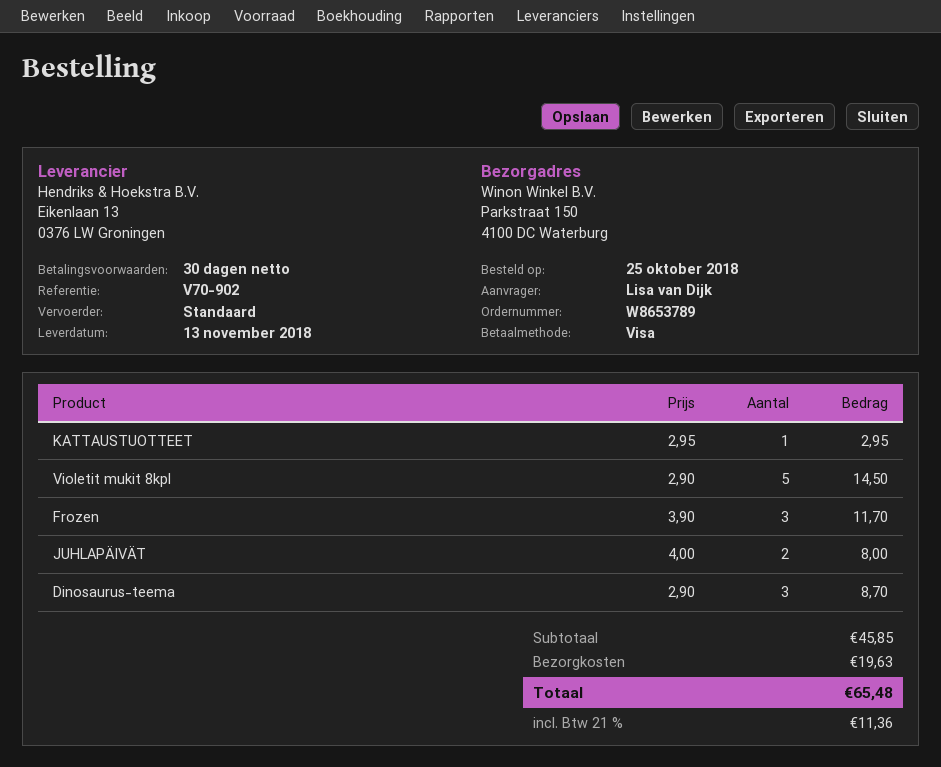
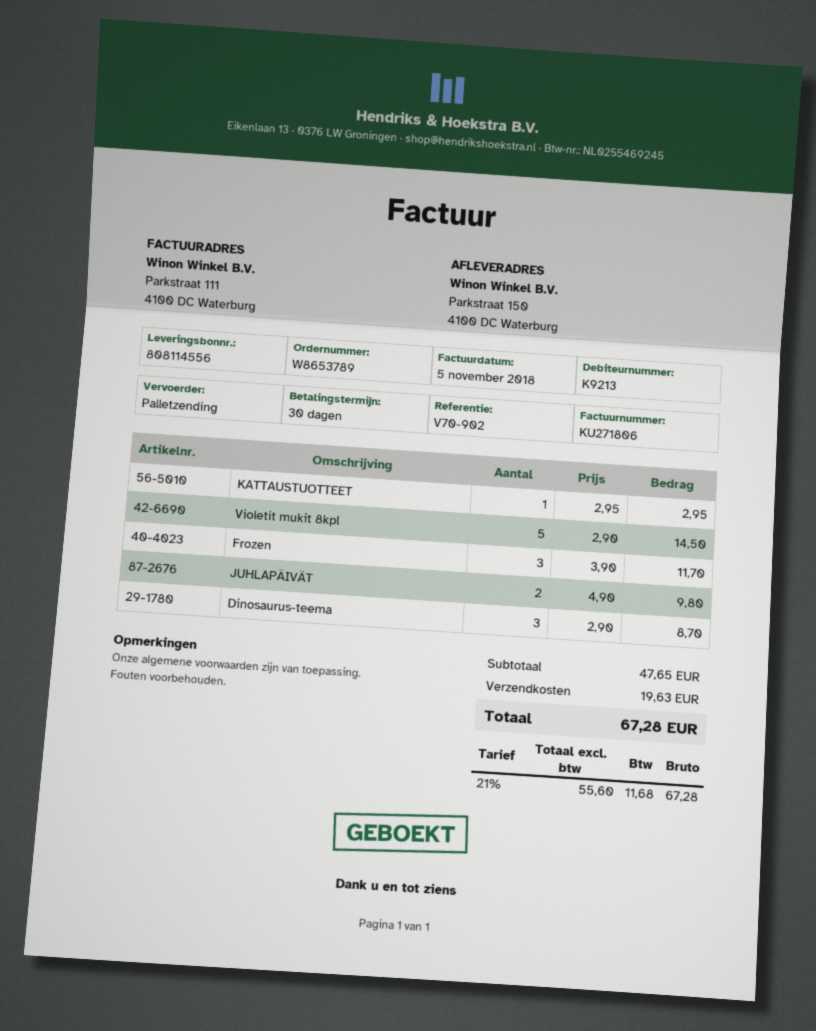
shipping method: standard -> pallet freight
JUHLAPÄIVÄT: 2 x 4.00 = 8.00 -> 2 x 4.90 = 9.80
subtotal: 45.85 -> 47.65
tax: 21% = 11.36 -> 21% = 11.68
total: 65.48 -> 67.28

